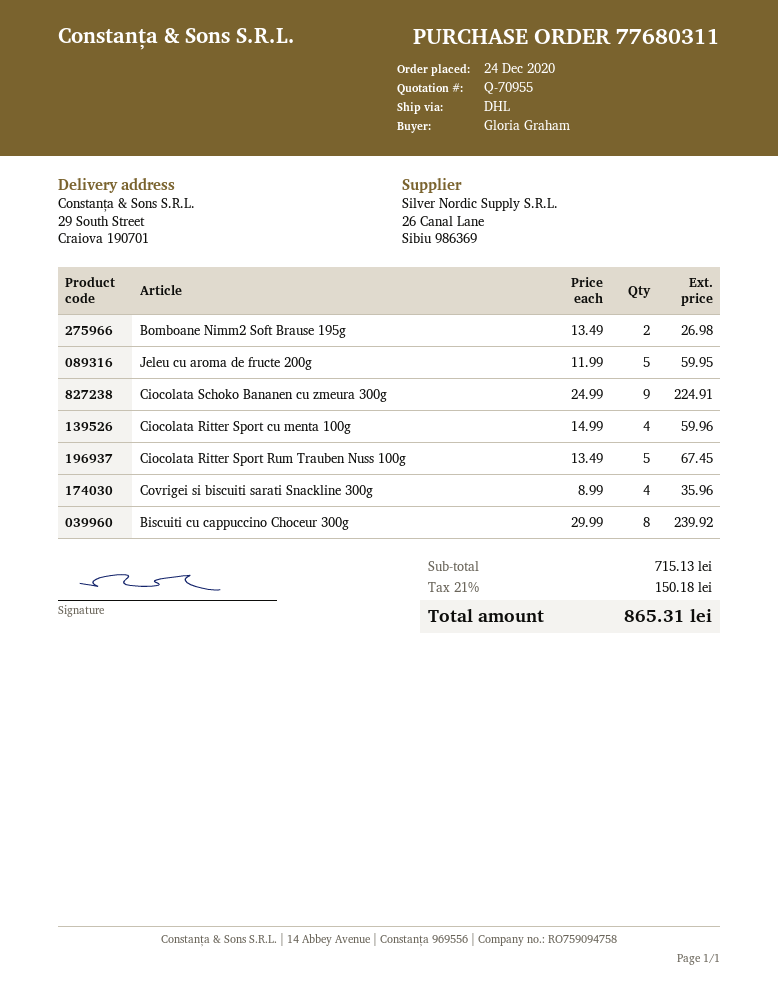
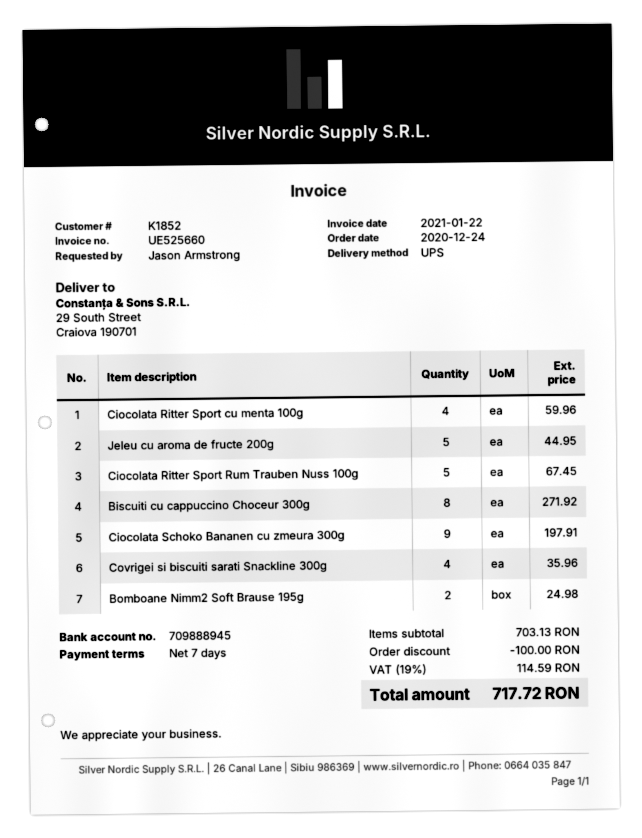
ordered by: Gloria Graham -> Jason Armstrong
shipping method: DHL -> UPS
Bomboane Nimm2 Soft Brause 195g: 2 for 26.98 -> 2 for 24.98
Jeleu cu aroma de fructe 200g: 5 for 59.95 -> 5 for 44.95
Ciocolata Schoko Bananen cu zmeura 300g: 9 for 224.91 -> 9 for 197.91
Biscuiti cu cappuccino Choceur 300g: 8 for 239.92 -> 8 for 271.92
subtotal: 715.13 -> 703.13
discount: none -> 100.00
tax: 21% = 150.18 -> 19% = 114.59
total: 865.31 -> 717.72

